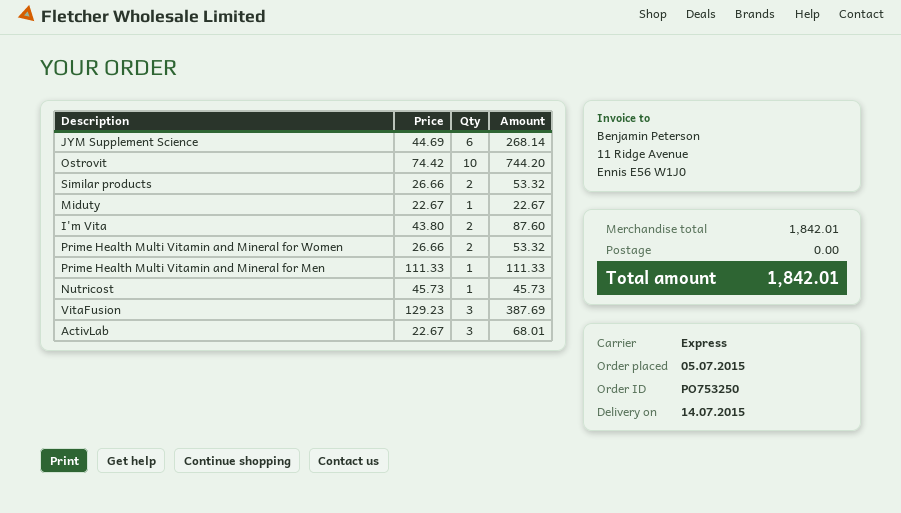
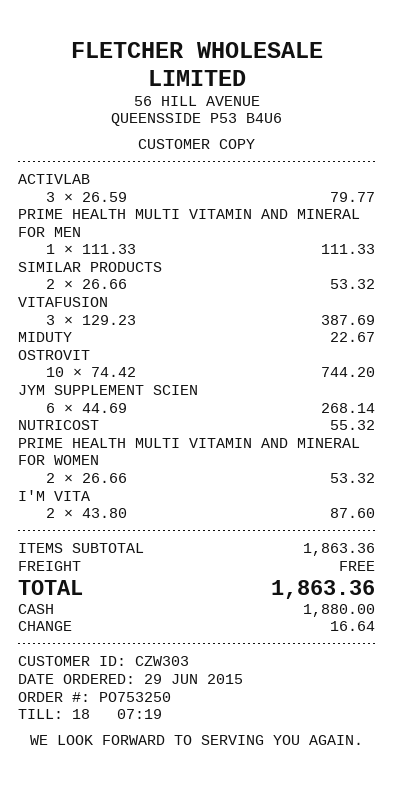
order date: 2015-07-05 -> 2015-06-29
Nutricost: 1 x 45.73 = 45.73 -> 1 x 55.32 = 55.32
ActivLab: 3 x 22.67 = 68.01 -> 3 x 26.59 = 79.77
subtotal: 1842.01 -> 1863.36
total: 1842.01 -> 1863.36

